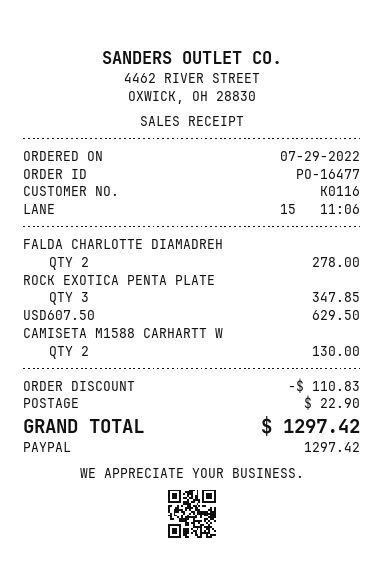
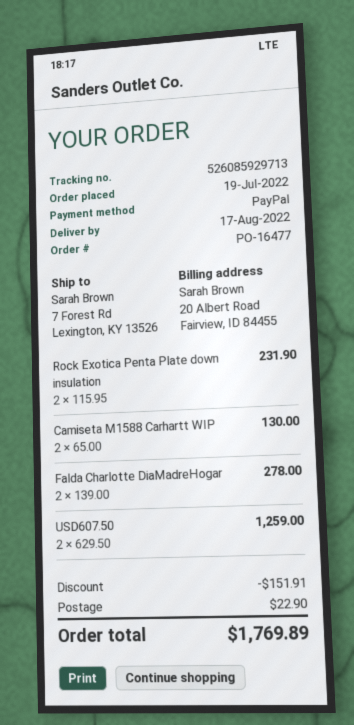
order date: 2022-07-29 -> 2022-07-19
ROCK EXOTICA PENTA PLATE: 3 for 347.85 -> 2 for 231.90
USD607.50: 1 for 629.50 -> 2 for 1259.00
discount: 110.83 -> 151.91
total: 1297.42 -> 1769.89

